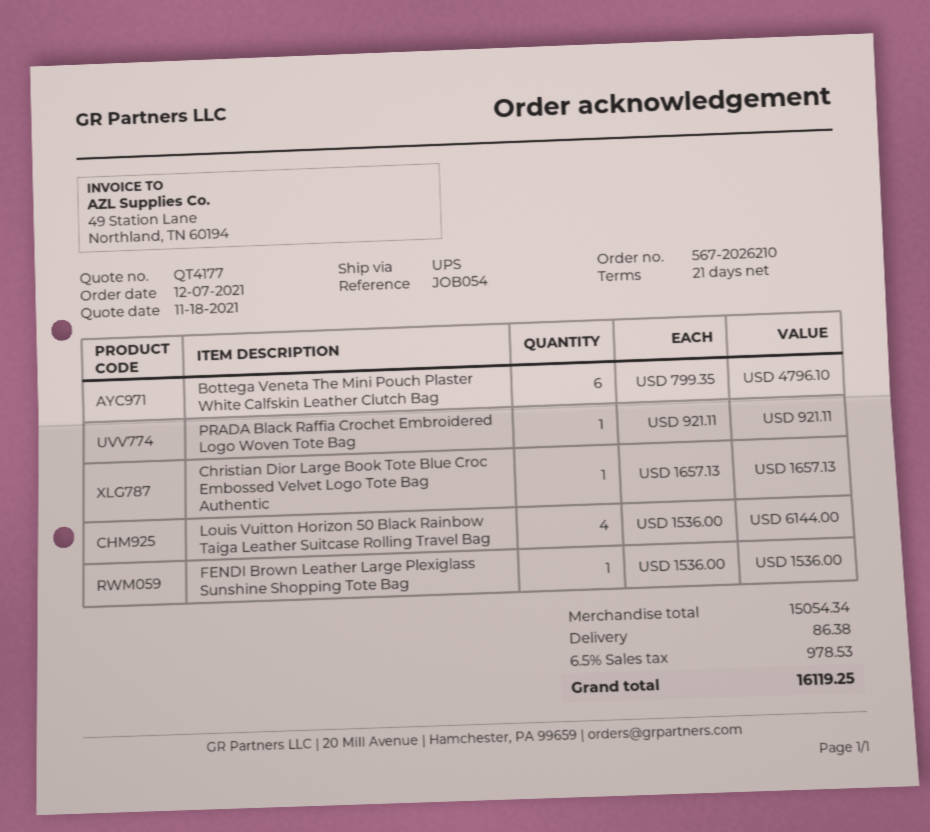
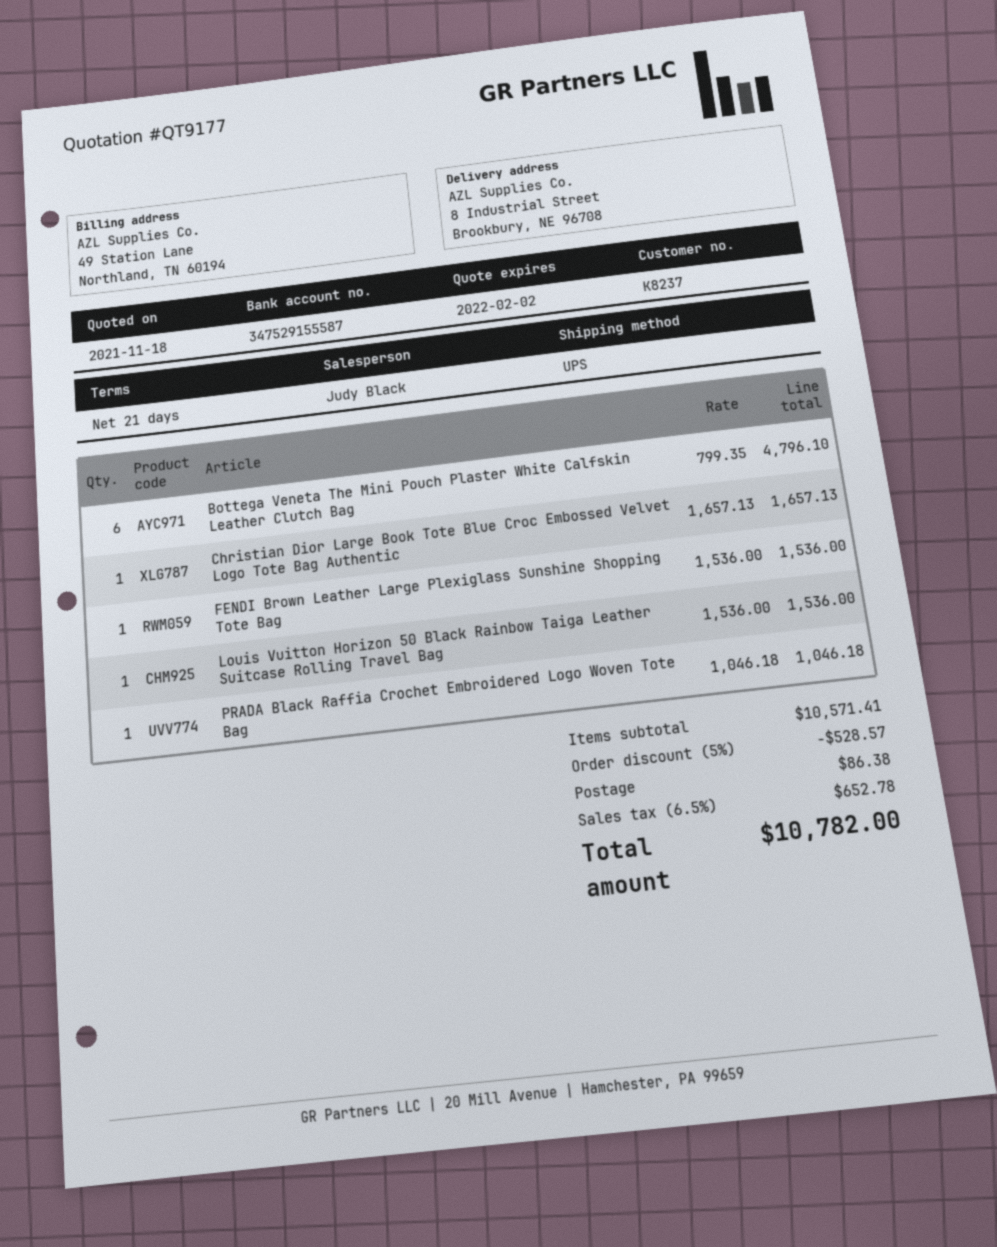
quote number: QT4177 -> QT9177
PRADA Black Raffia Crochet Embroidered Logo Woven Tote Bag: 1 x 921.11 = 921.11 -> 1 x 1046.18 = 1046.18
Louis Vuitton Horizon 50 Black Rainbow Taiga Leather Suitcase Rolling Travel Bag: 4 x 1536.00 = 6144.00 -> 1 x 1536.00 = 1536.00
subtotal: 15054.34 -> 10571.41
discount: none -> 5% = 528.57
tax: 6.5% = 978.53 -> 6.5% = 652.78
total: 16119.25 -> 10782.00

